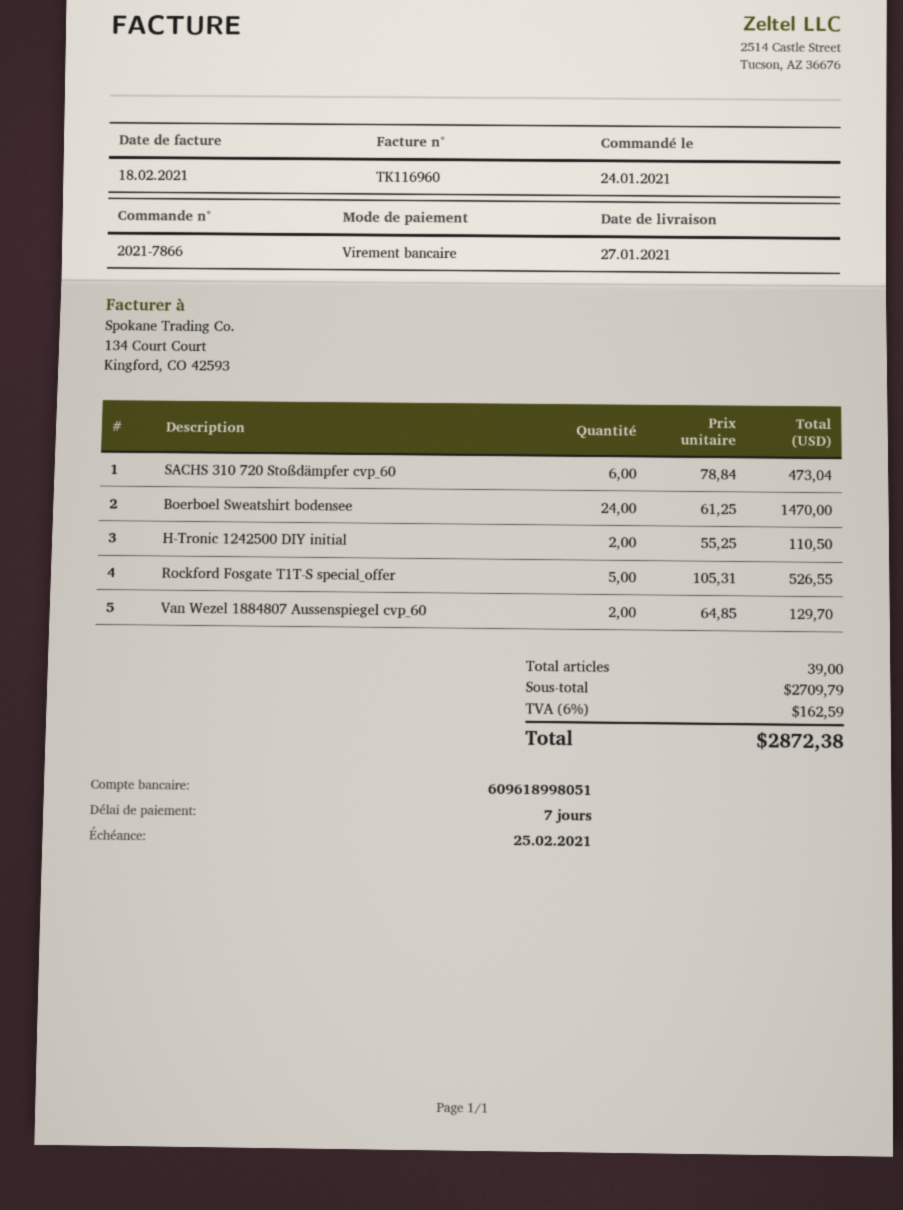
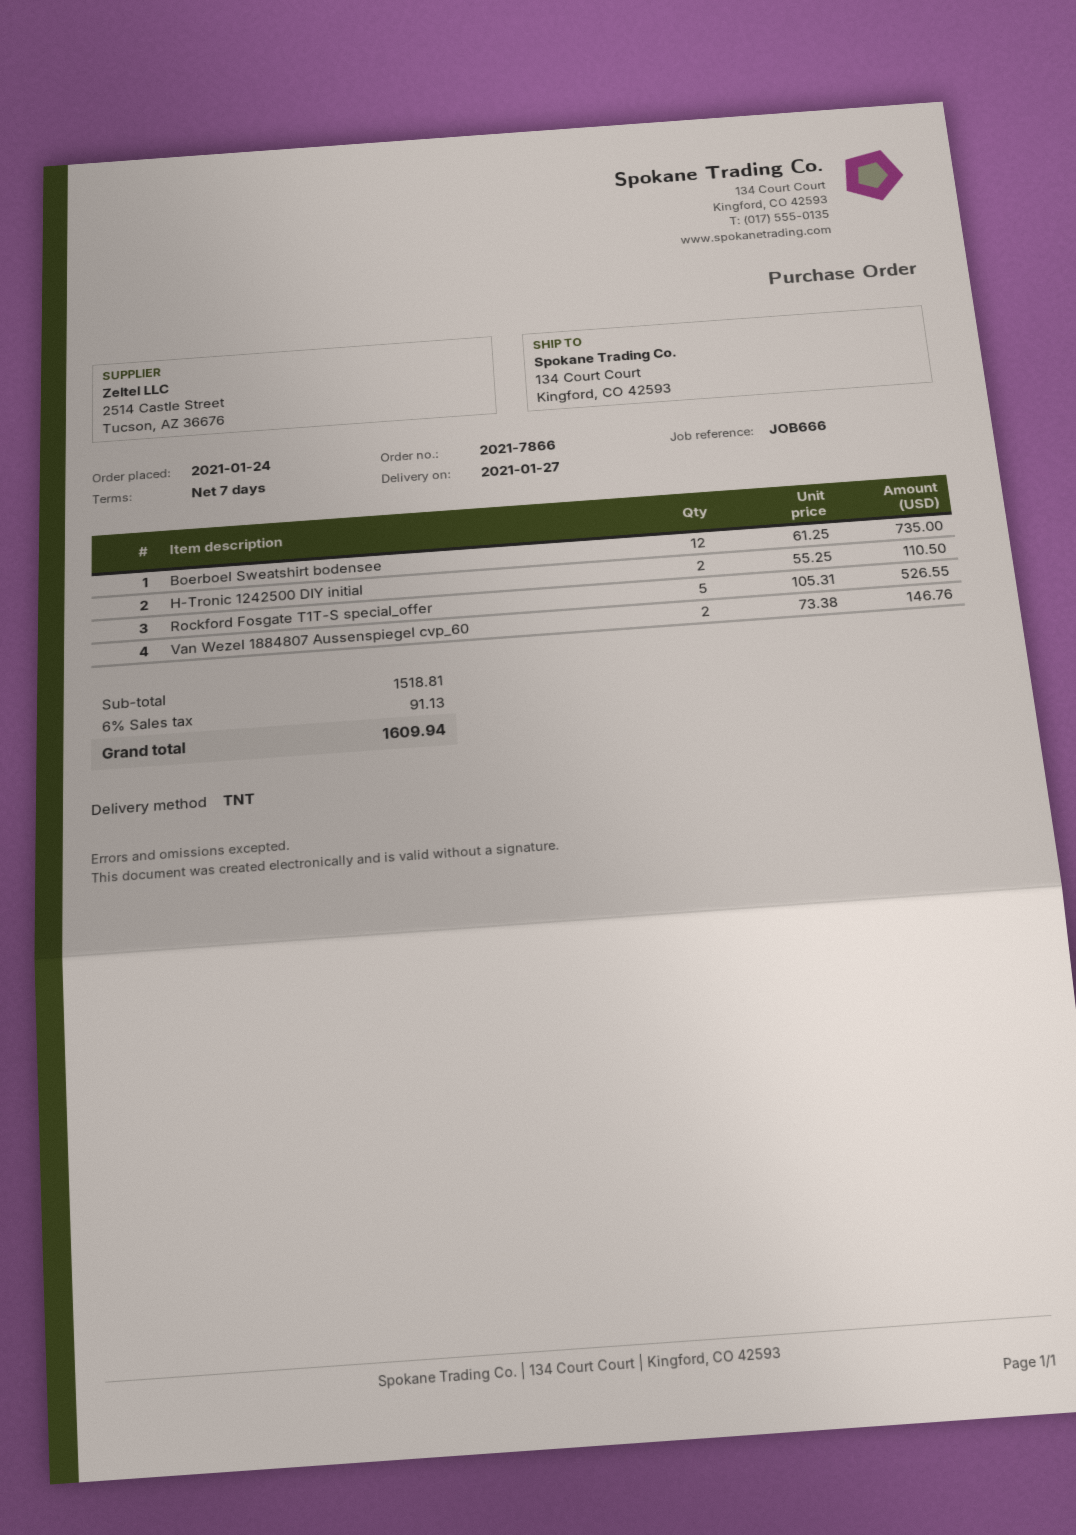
SACHS 310 720 Stoßdämpfer cvp_60: 6 x 78.84 = 473.04 -> none
Boerboel Sweatshirt bodensee: 24 x 61.25 = 1470.00 -> 12 x 61.25 = 735.00
Van Wezel 1884807 Aussenspiegel cvp_60: 2 x 64.85 = 129.70 -> 2 x 73.38 = 146.76
subtotal: 2709.79 -> 1518.81
tax: 6% = 162.59 -> 6% = 91.13
total: 2872.38 -> 1609.94

